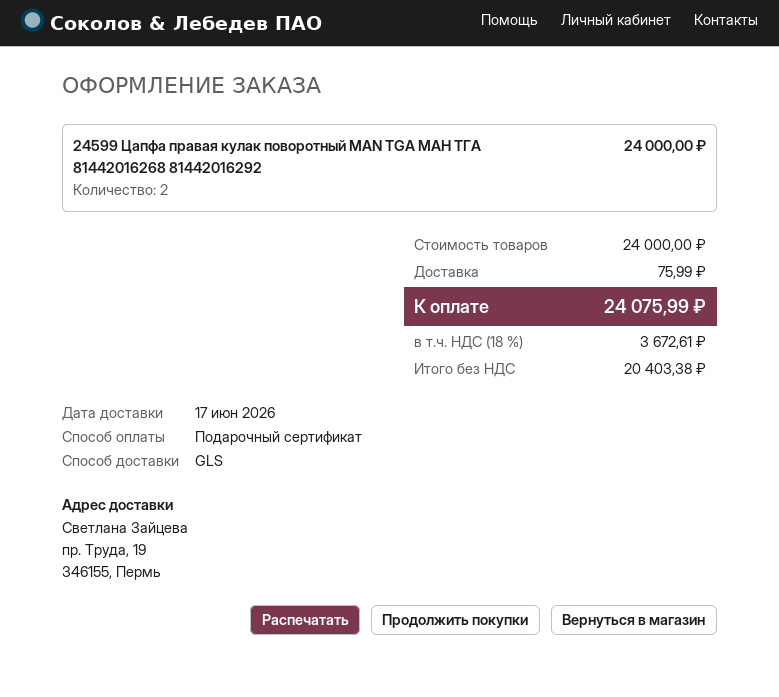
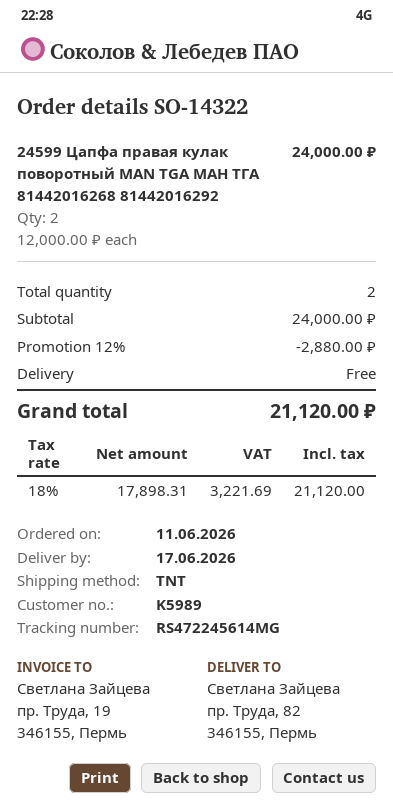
shipping method: GLS -> TNT
ship to: пр. Труда, 19, 346155, Пермь -> пр. Труда, 82, 346155, Пермь
discount: none -> 12% = 2880.00
shipping: 75.99 -> 0.00
net: 20403.38 -> 17898.31
tax: 18% = 3672.61 -> 18% = 3221.69
total: 24075.99 -> 21120.00

